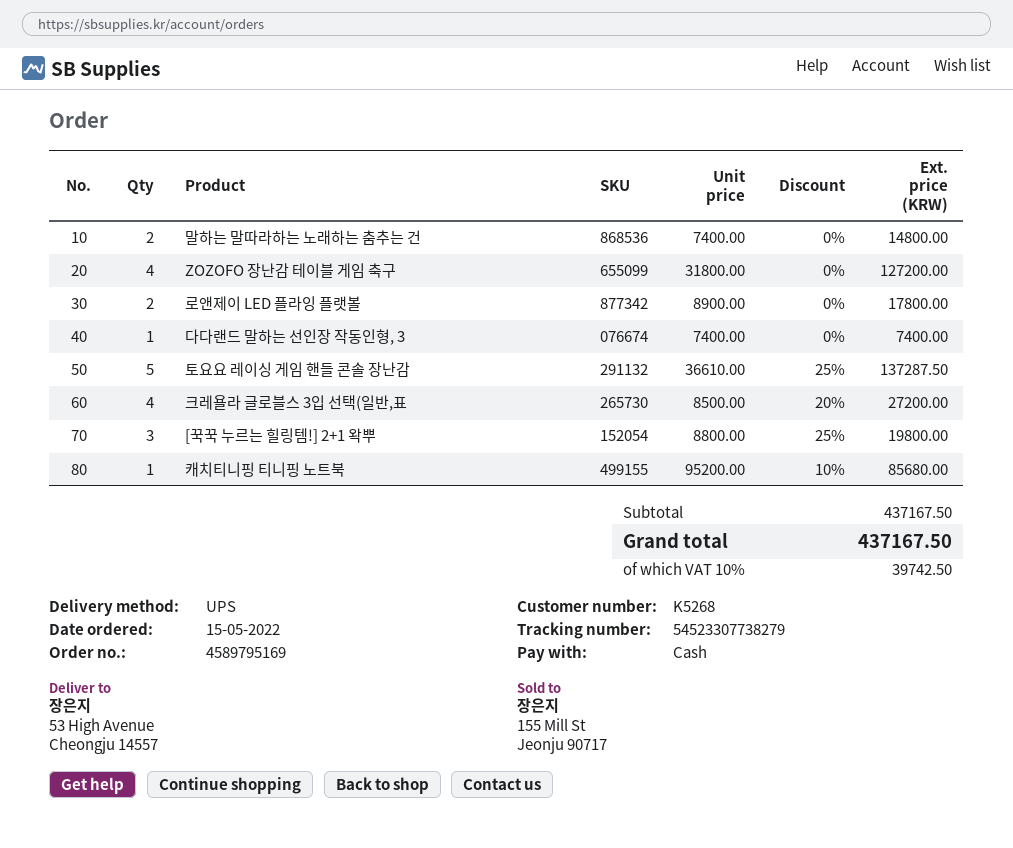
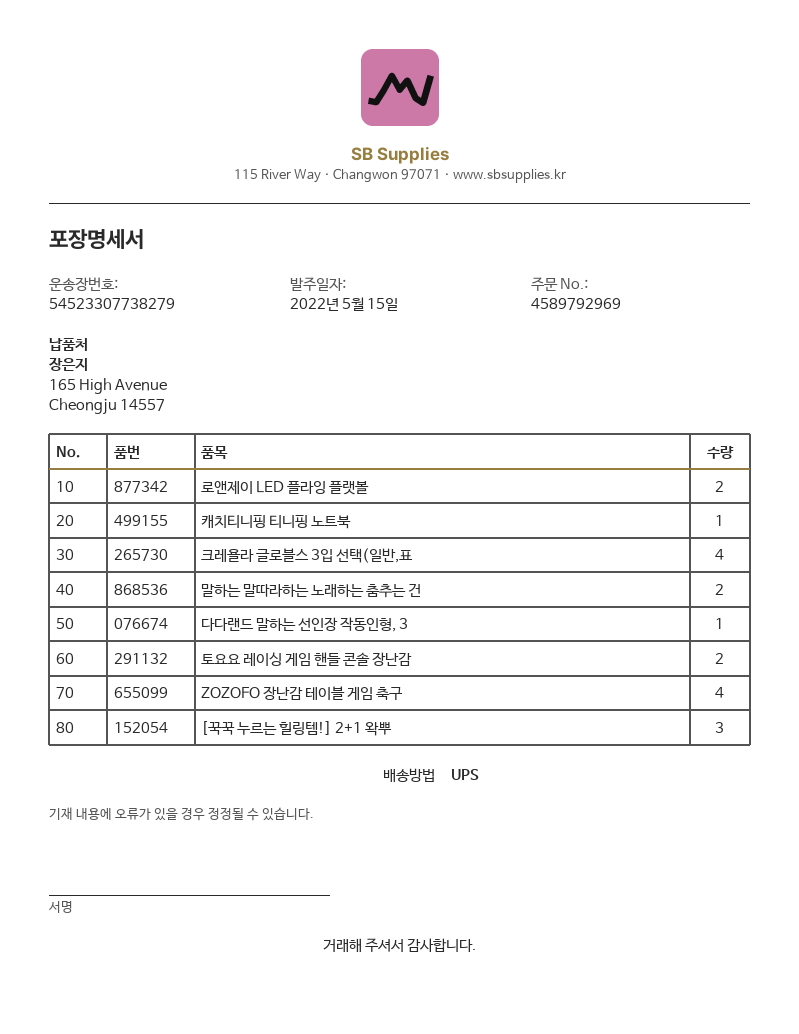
order number: 4589795169 -> 4589792969
ship to: 53 High Avenue, Cheongju 14557 -> 165 High Avenue, Cheongju 14557
토요요 레이싱 게임 핸들 콘솔 장난감: 5 -> 2

